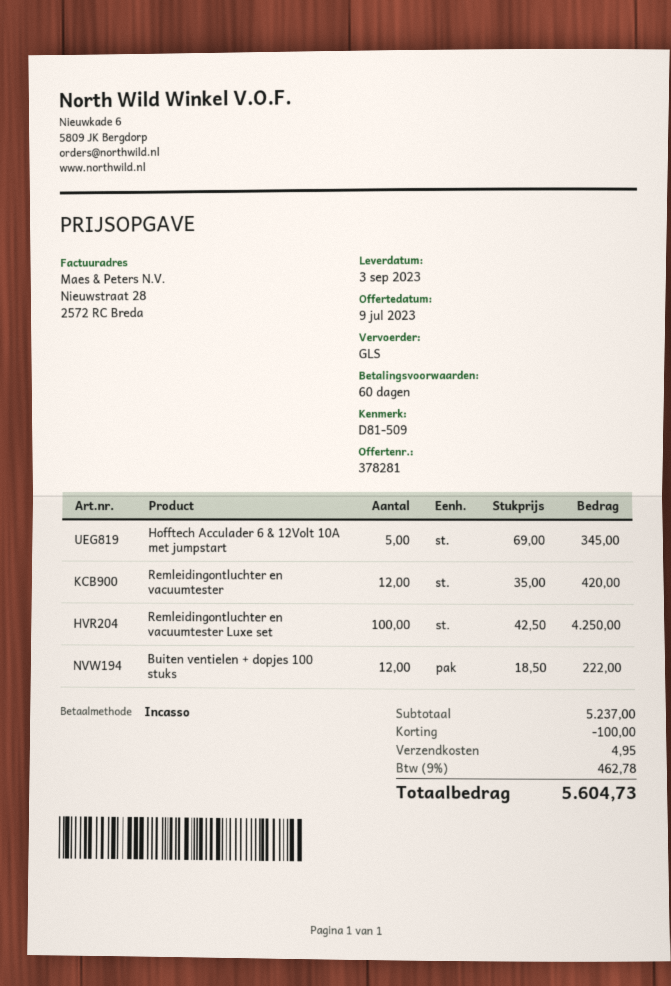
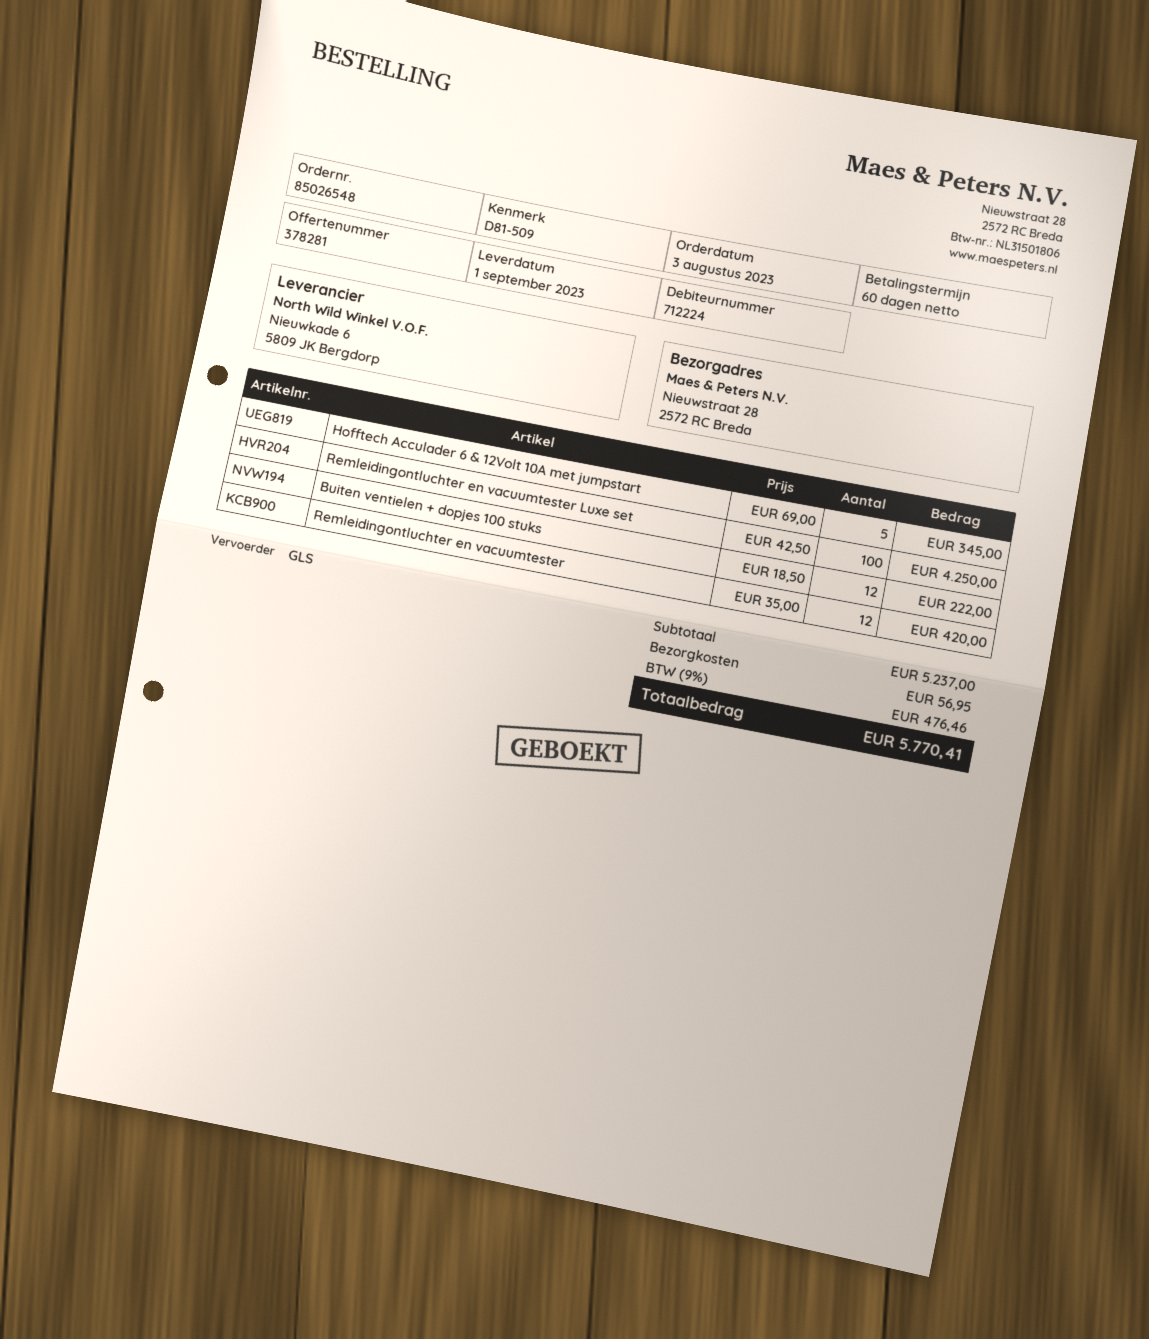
delivery date: 2023-09-03 -> 2023-09-01
discount: 100.00 -> none
shipping: 4.95 -> 56.95
tax: 9% = 462.78 -> 9% = 476.46
total: 5604.73 -> 5770.41

